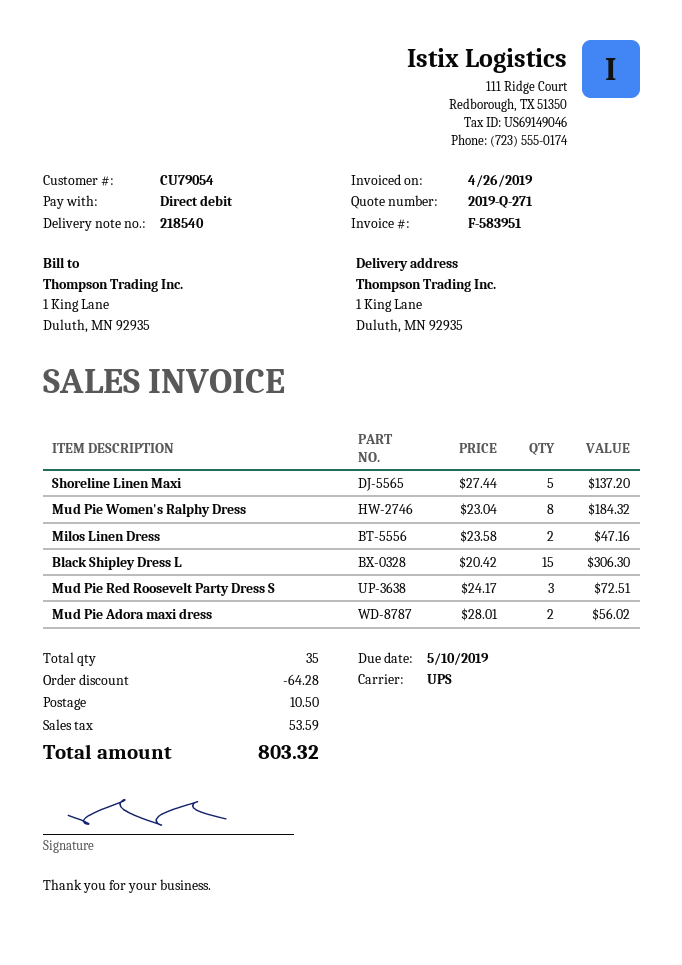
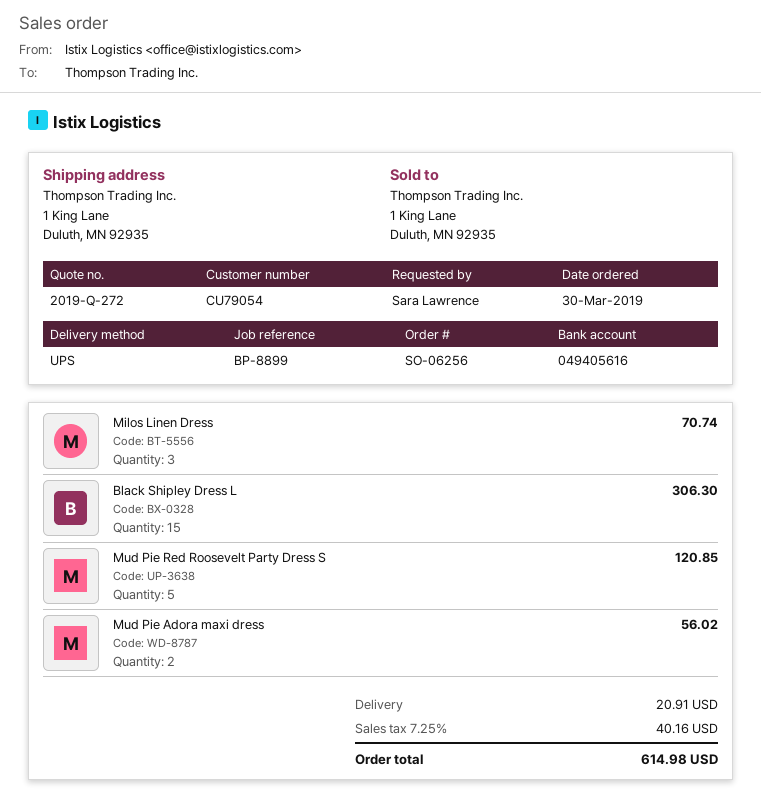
quote number: 2019-Q-271 -> 2019-Q-272
Shoreline Linen Maxi: 5 for 137.20 -> none
Mud Pie Women's Ralphy Dress: 8 for 184.32 -> none
Milos Linen Dress: 2 for 47.16 -> 3 for 70.74
Mud Pie Red Roosevelt Party Dress S: 3 for 72.51 -> 5 for 120.85
discount: 64.28 -> none
shipping: 10.50 -> 20.91
tax: 53.59 -> 40.16
total: 803.32 -> 614.98

